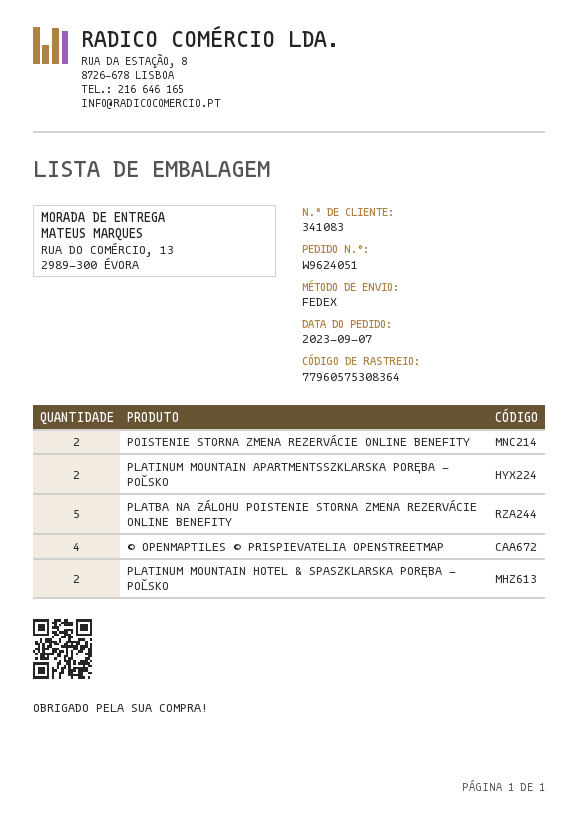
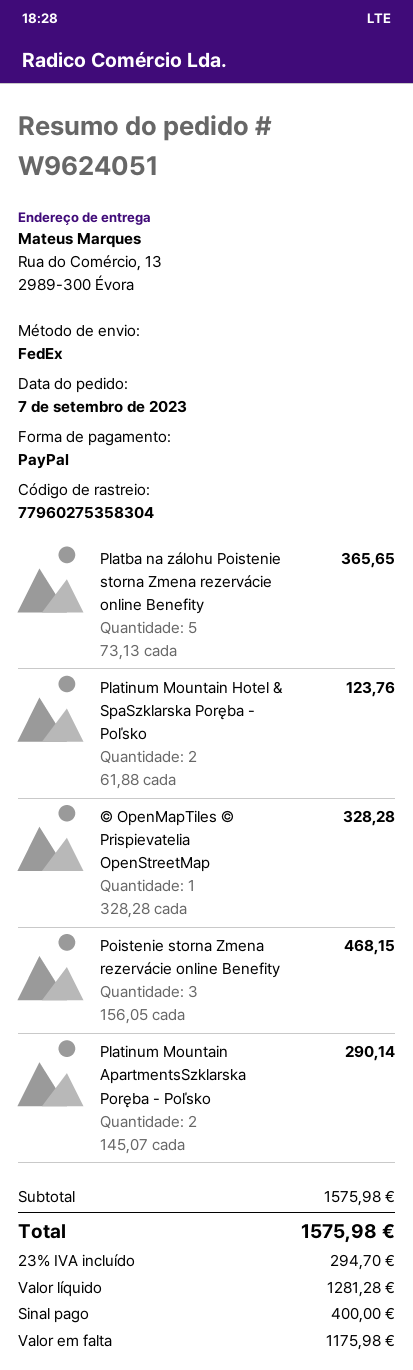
tracking number: 77960575308364 -> 77960275358304
POISTENIE STORNA ZMENA REZERVÁCIE ONLINE BENEFITY: 2 -> 3
© OPENMAPTILES © PRISPIEVATELIA OPENSTREETMAP: 4 -> 1

